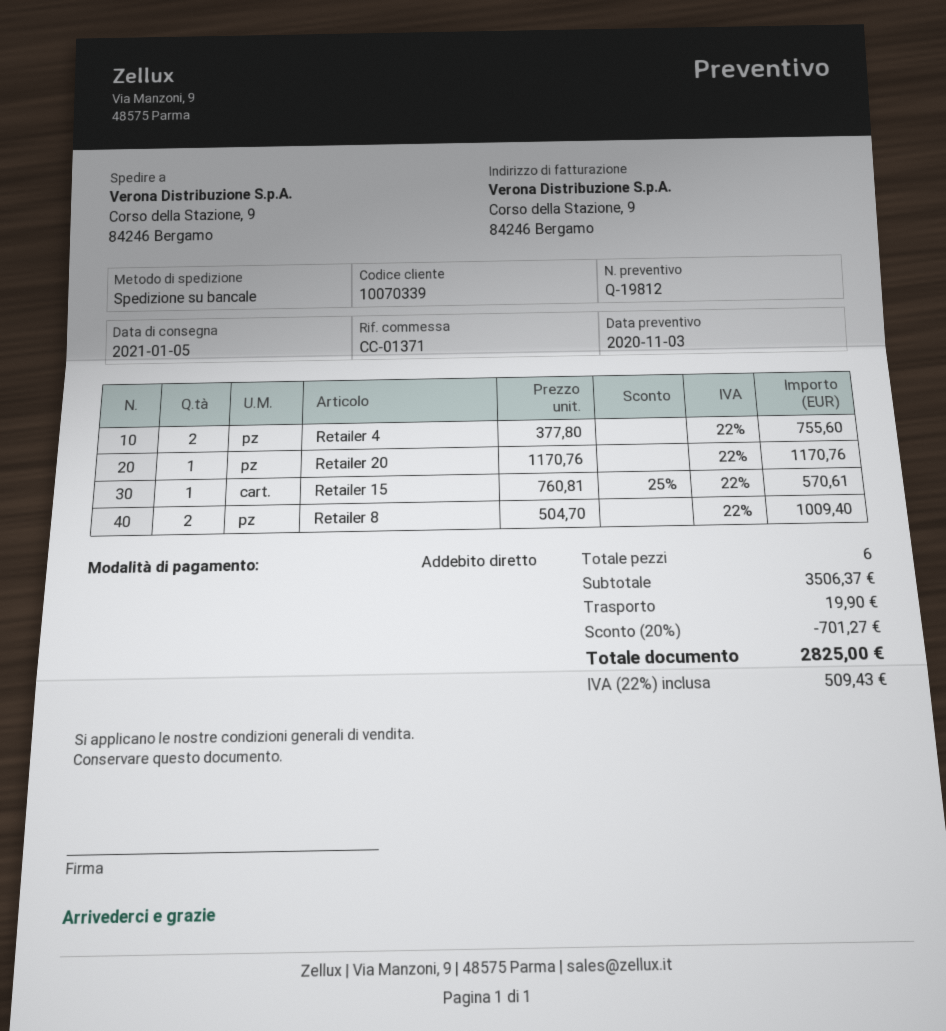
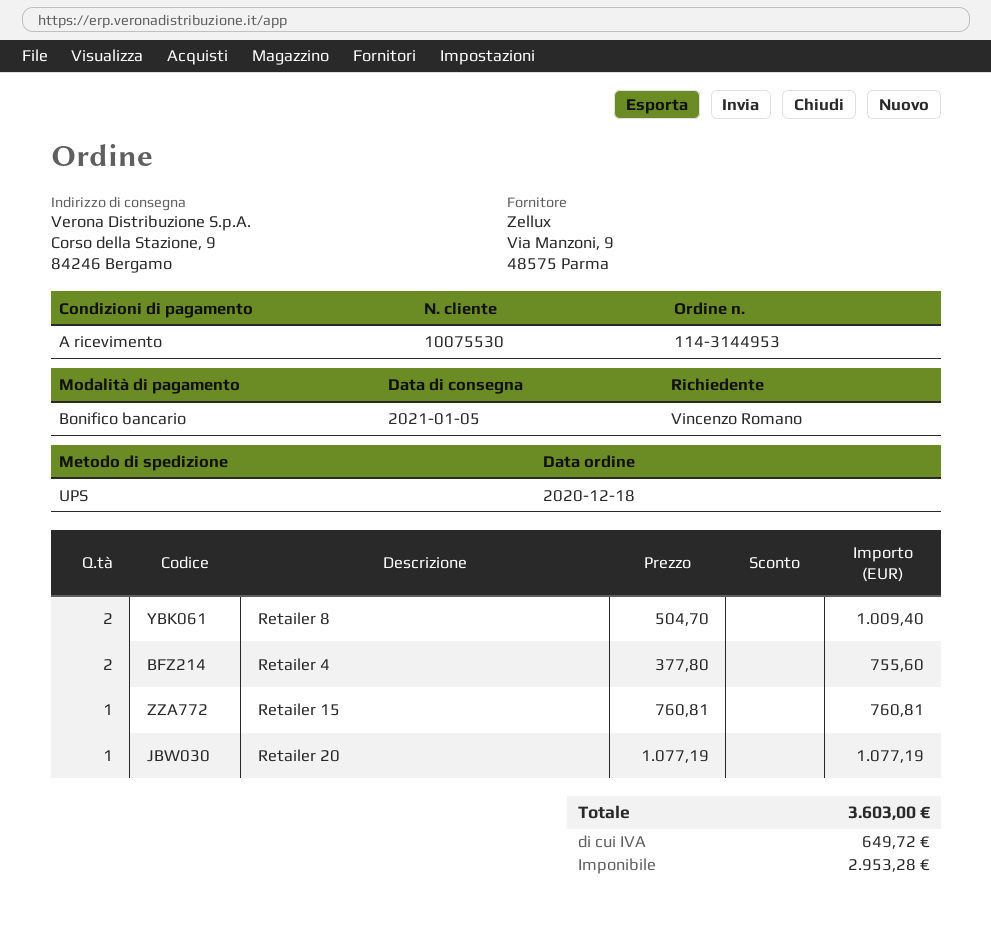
customer number: 10070339 -> 10075530
payment method: direct debit -> bank transfer
shipping method: pallet freight -> UPS
Retailer 20: 1 x 1170.76 = 1170.76 -> 1 x 1077.19 = 1077.19
Retailer 15: 1 x 760.81 - 25% = 570.61 -> 1 x 760.81 = 760.81
discount: 20% = 701.27 -> none
shipping: 19.90 -> none
tax: 509.43 -> 649.72
total: 2825.00 -> 3603.00

